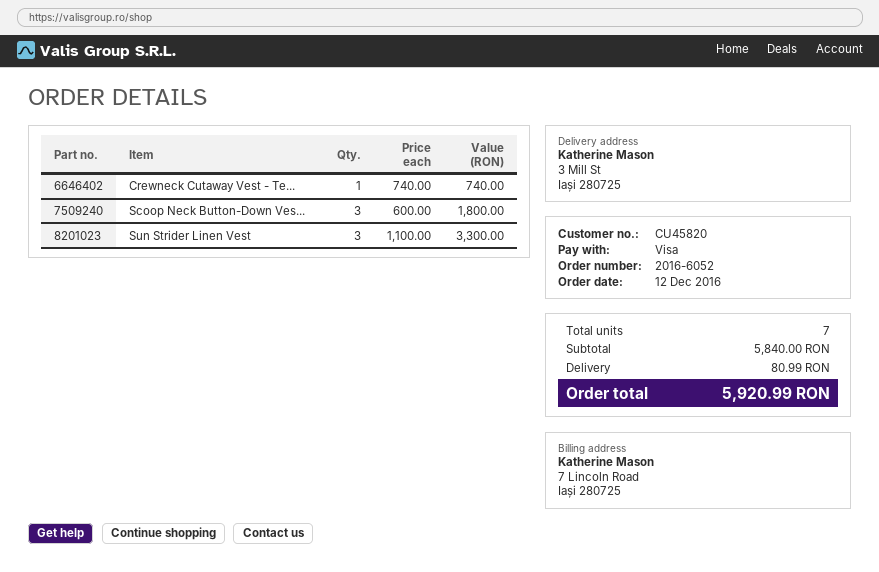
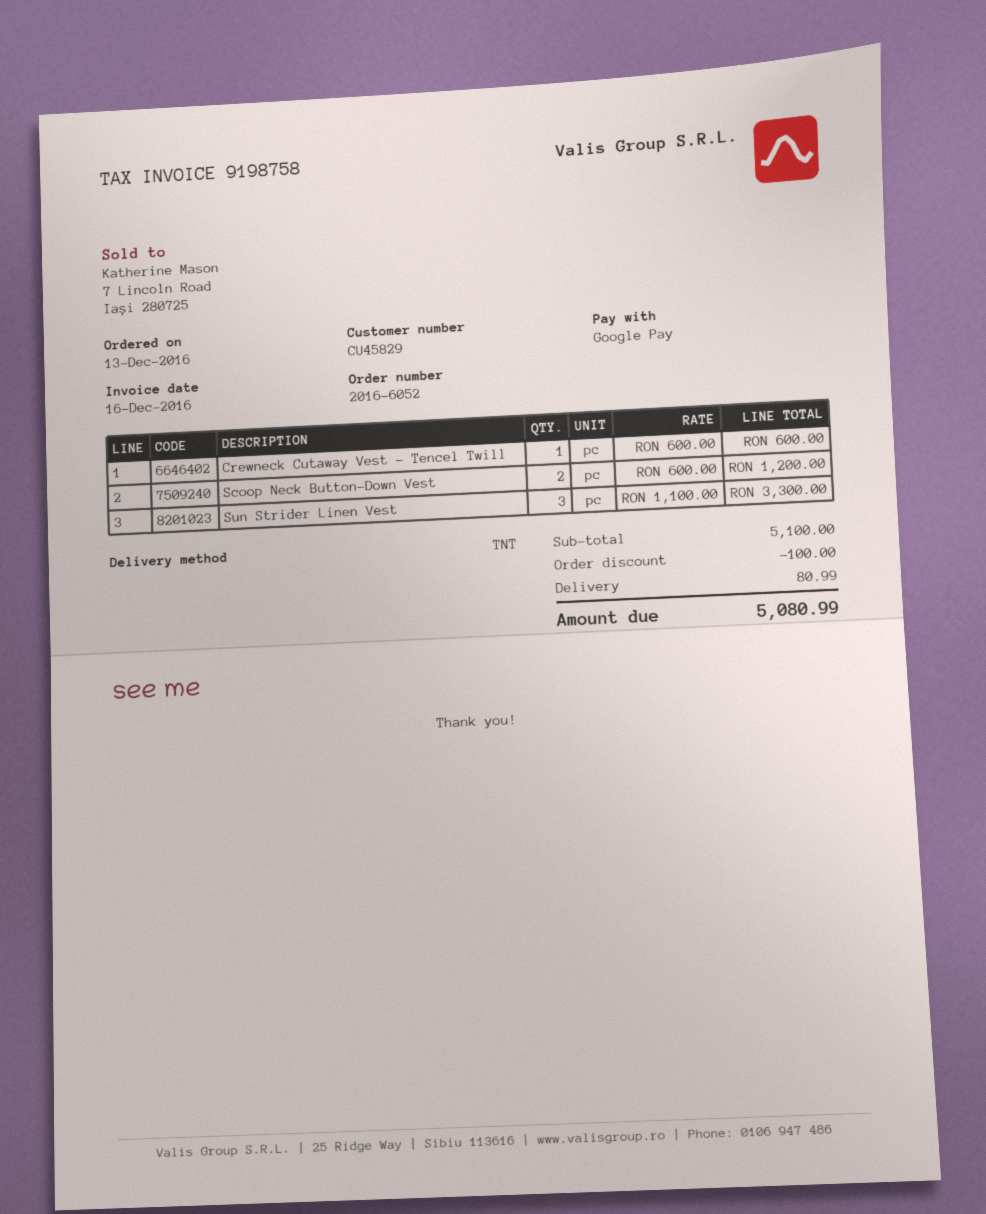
order date: 2016-12-12 -> 2016-12-13
customer number: CU45820 -> CU45829
payment method: Visa -> Google Pay
Crewneck Cutaway Vest - Te...: 1 x 740.00 = 740.00 -> 1 x 600.00 = 600.00
Scoop Neck Button-Down Ves...: 3 x 600.00 = 1800.00 -> 2 x 600.00 = 1200.00
subtotal: 5840.00 -> 5100.00
discount: none -> 100.00
total: 5920.99 -> 5080.99

